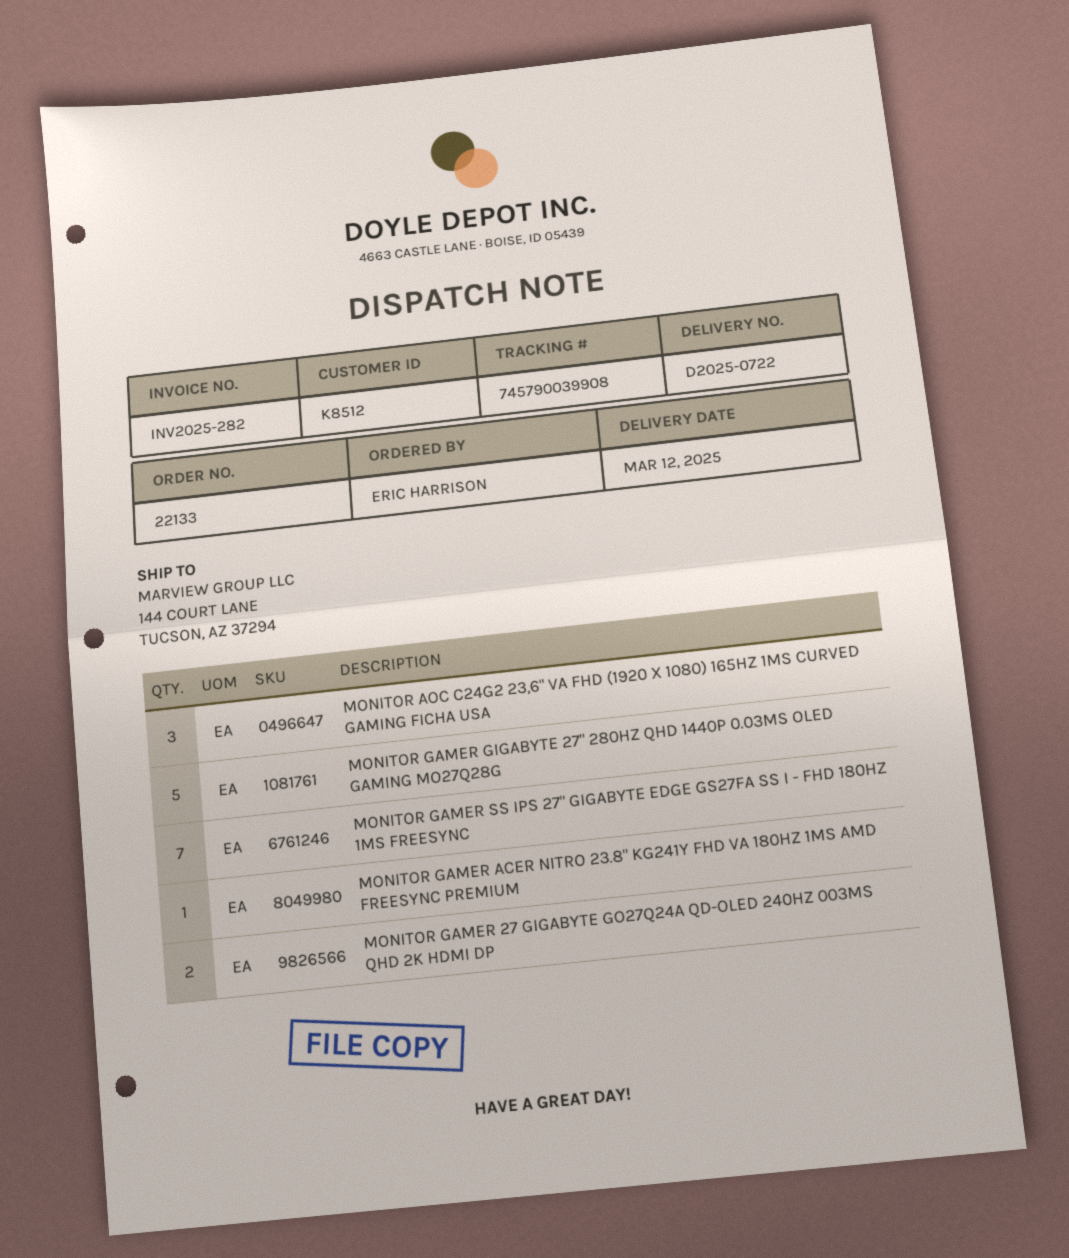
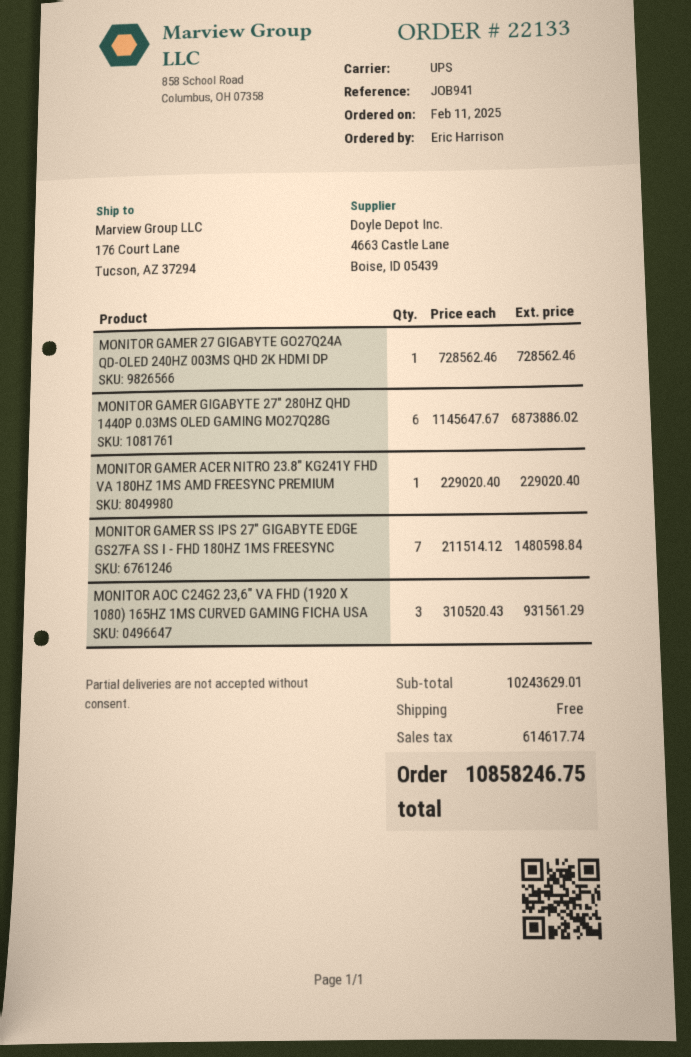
ship to: 144 COURT LANE, TUCSON, AZ 37294 -> 176 Court Lane, Tucson, AZ 37294
MONITOR GAMER GIGABYTE 27" 280HZ QHD 1440P 0.03MS OLED GAMING MO27Q28G: 5 -> 6
MONITOR GAMER 27 GIGABYTE GO27Q24A QD-OLED 240HZ 003MS QHD 2K HDMI DP: 2 -> 1

